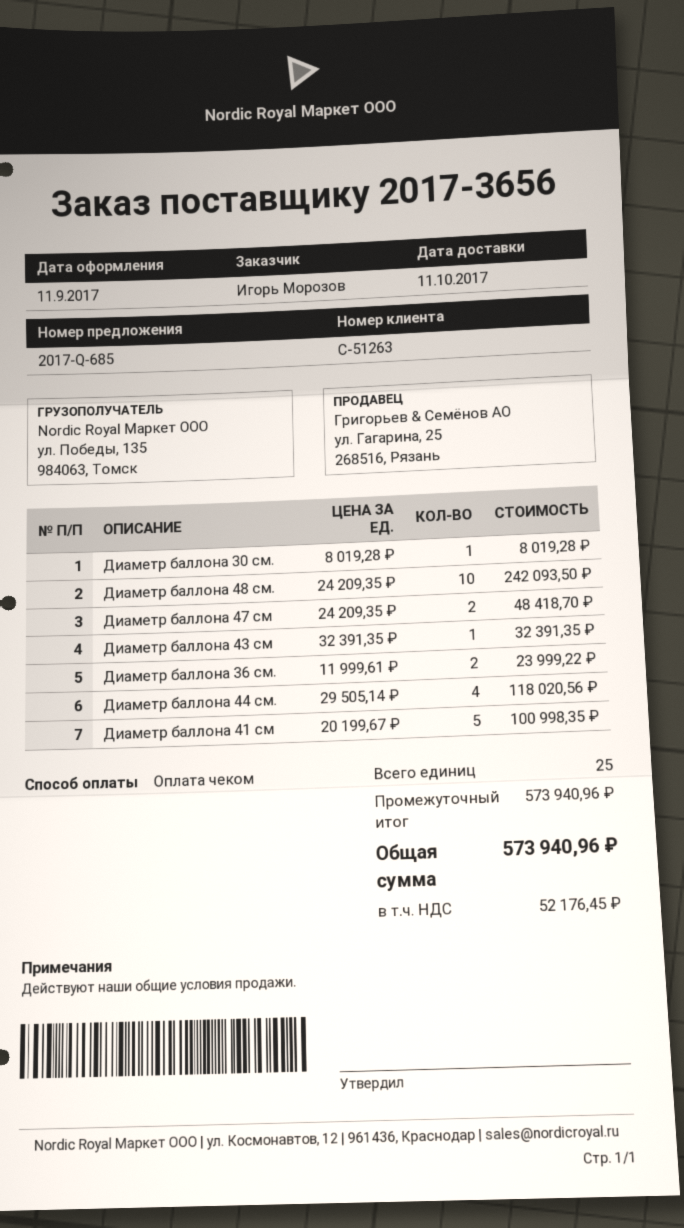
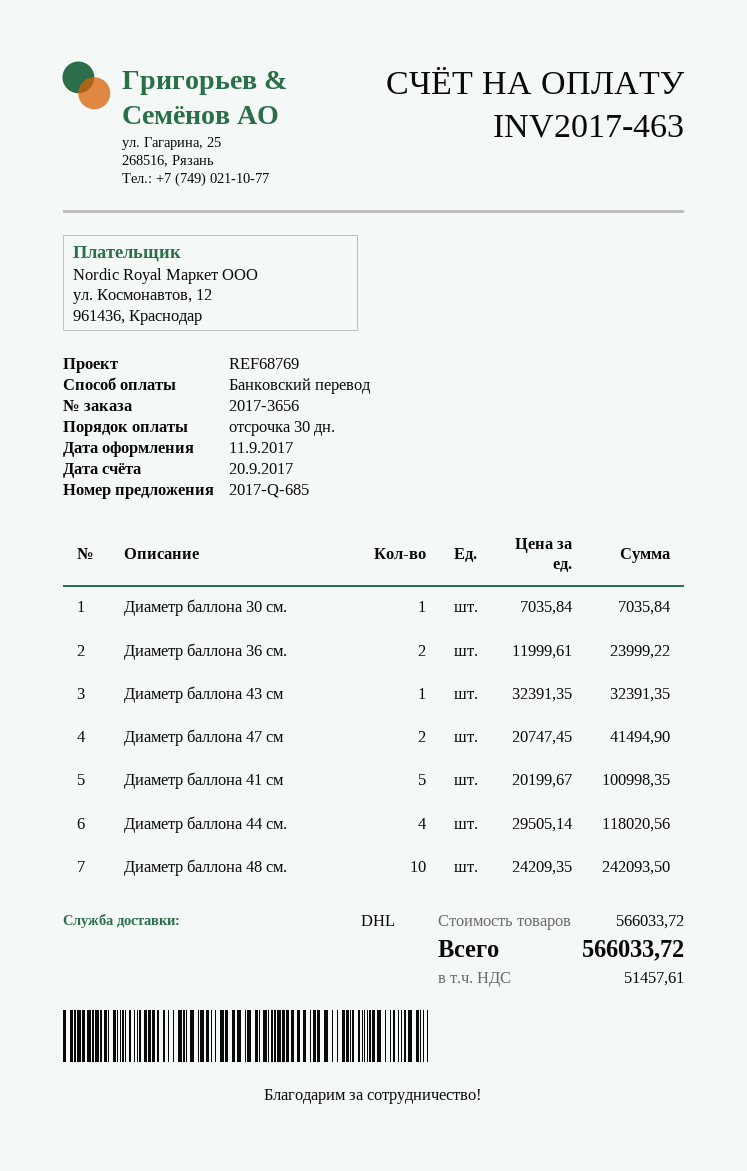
payment method: cheque -> bank transfer
Диаметр баллона 30 см.: 1 x 8019.28 = 8019.28 -> 1 x 7035.84 = 7035.84
Диаметр баллона 47 см: 2 x 24209.35 = 48418.70 -> 2 x 20747.45 = 41494.90
subtotal: 573940.96 -> 566033.72
tax: 52176.45 -> 51457.61
total: 573940.96 -> 566033.72

